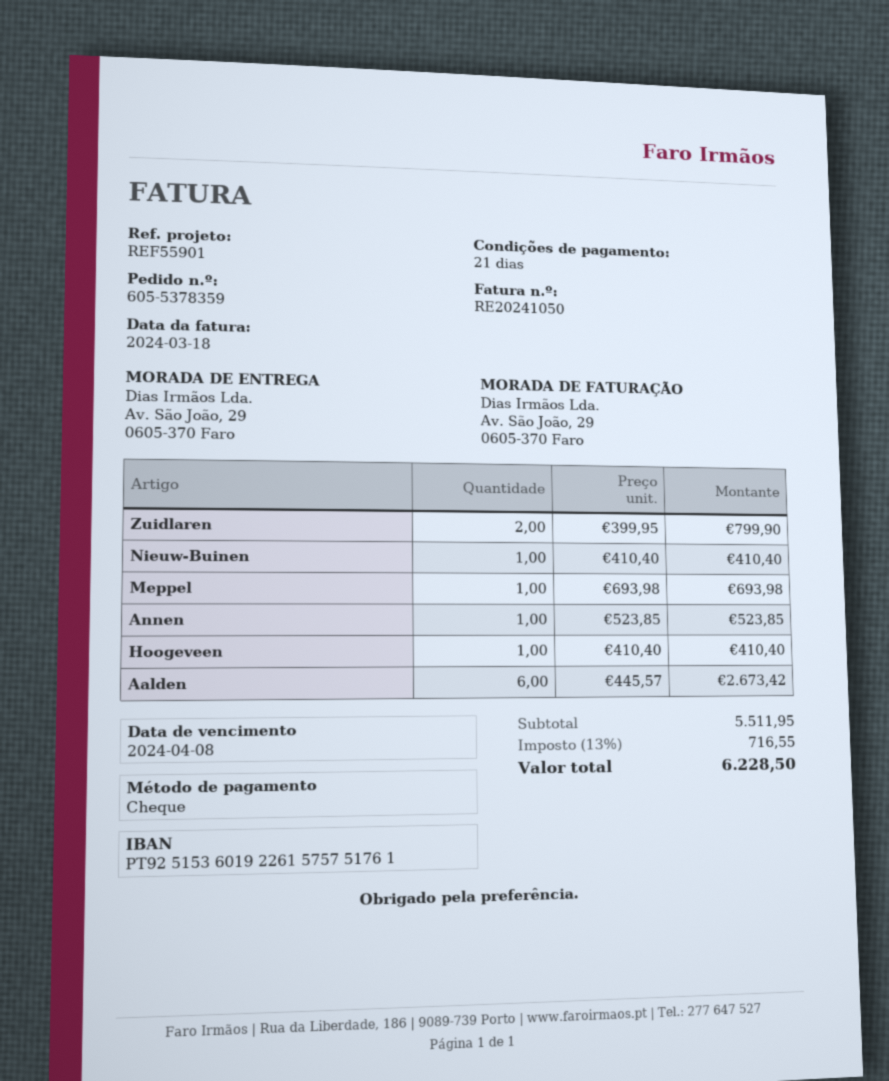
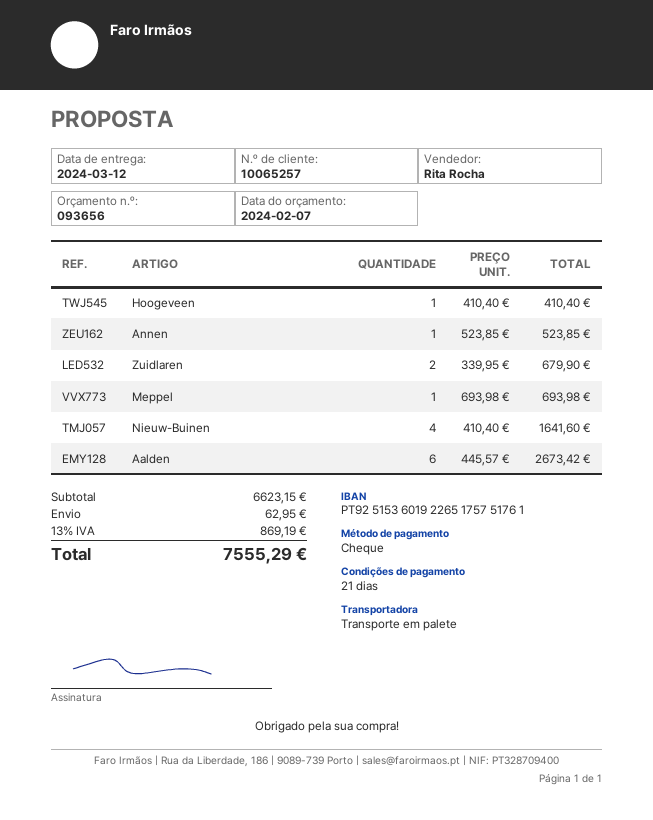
bank account: PT92515360192261575751761 -> PT92515360192265175751761
Zuidlaren: 2 x 399.95 = 799.90 -> 2 x 339.95 = 679.90
Nieuw-Buinen: 1 x 410.40 = 410.40 -> 4 x 410.40 = 1641.60
subtotal: 5511.95 -> 6623.15
shipping: none -> 62.95
tax: 13% = 716.55 -> 13% = 869.19
total: 6228.50 -> 7555.29

